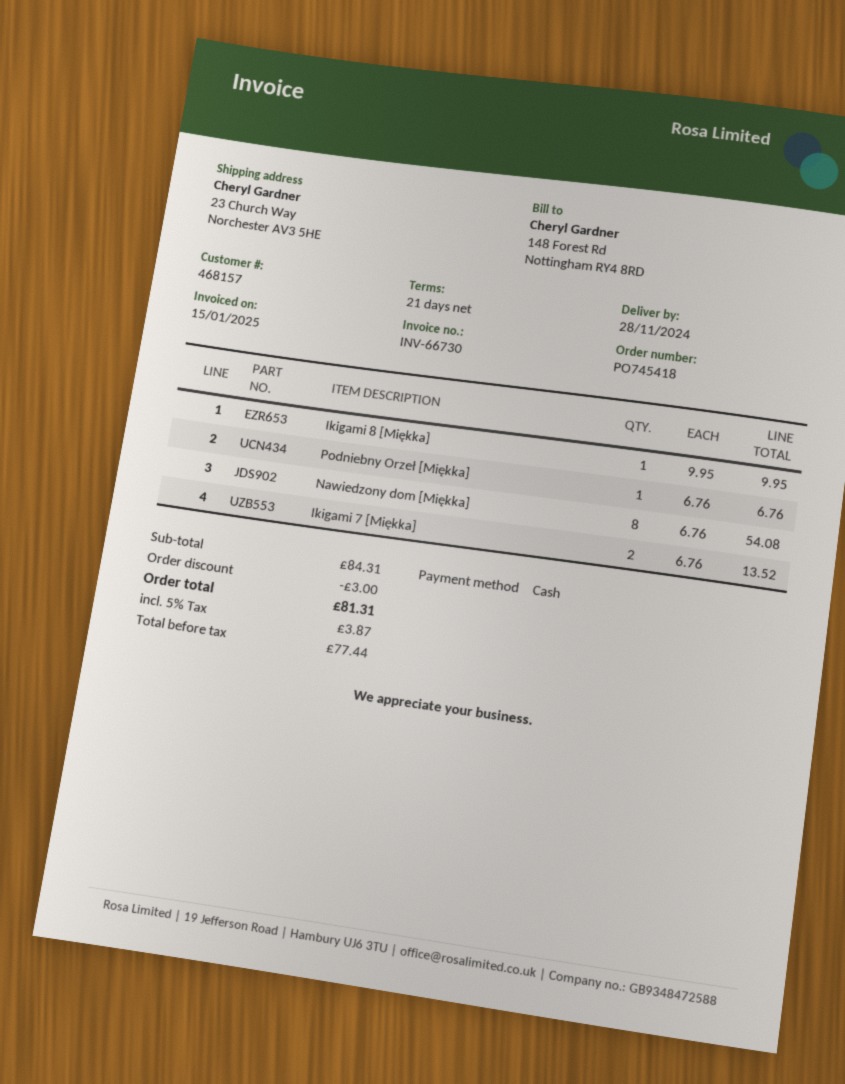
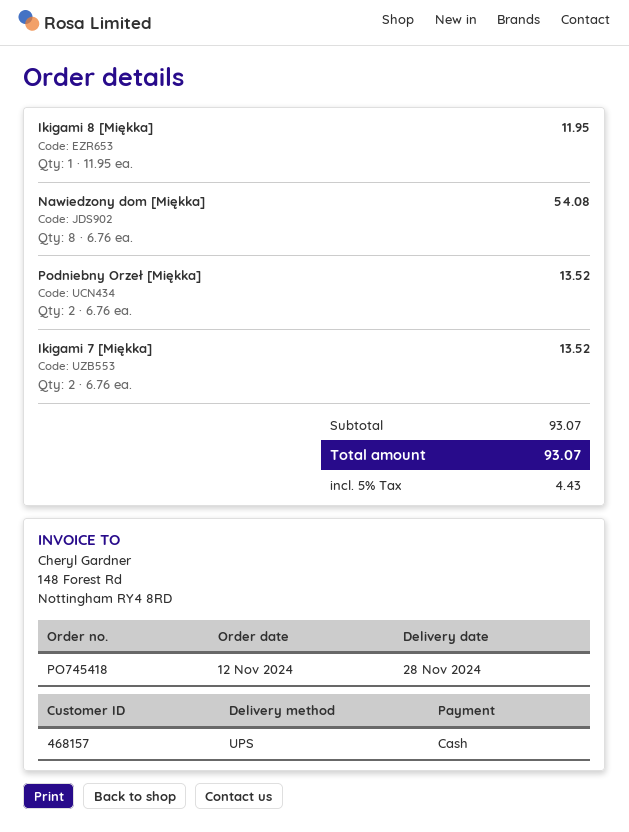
Ikigami 8 [Miękka]: 1 x 9.95 = 9.95 -> 1 x 11.95 = 11.95
Podniebny Orzeł [Miękka]: 1 x 6.76 = 6.76 -> 2 x 6.76 = 13.52
subtotal: 84.31 -> 93.07
discount: 3.00 -> none
tax: 5% = 3.87 -> 5% = 4.43
total: 81.31 -> 93.07

